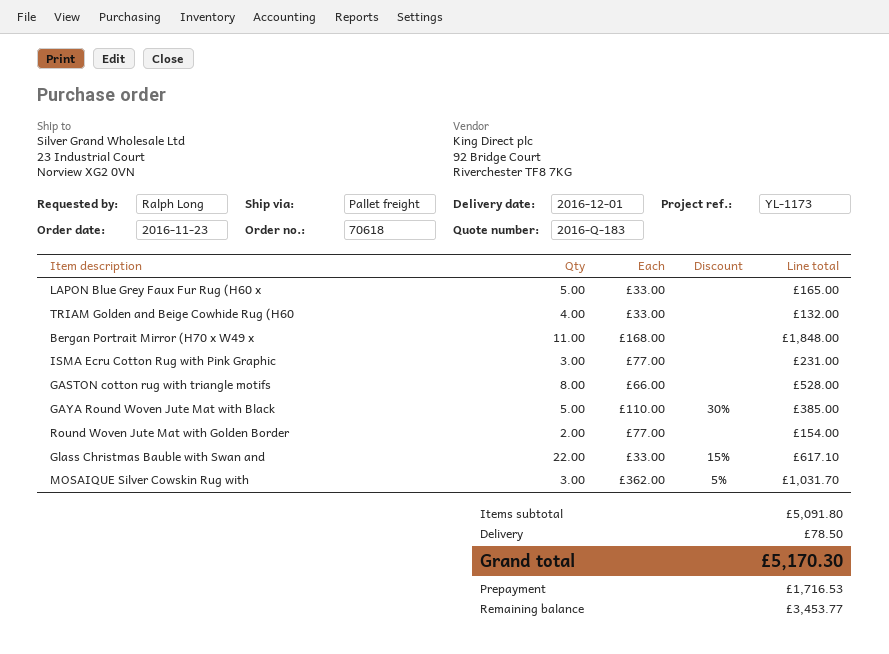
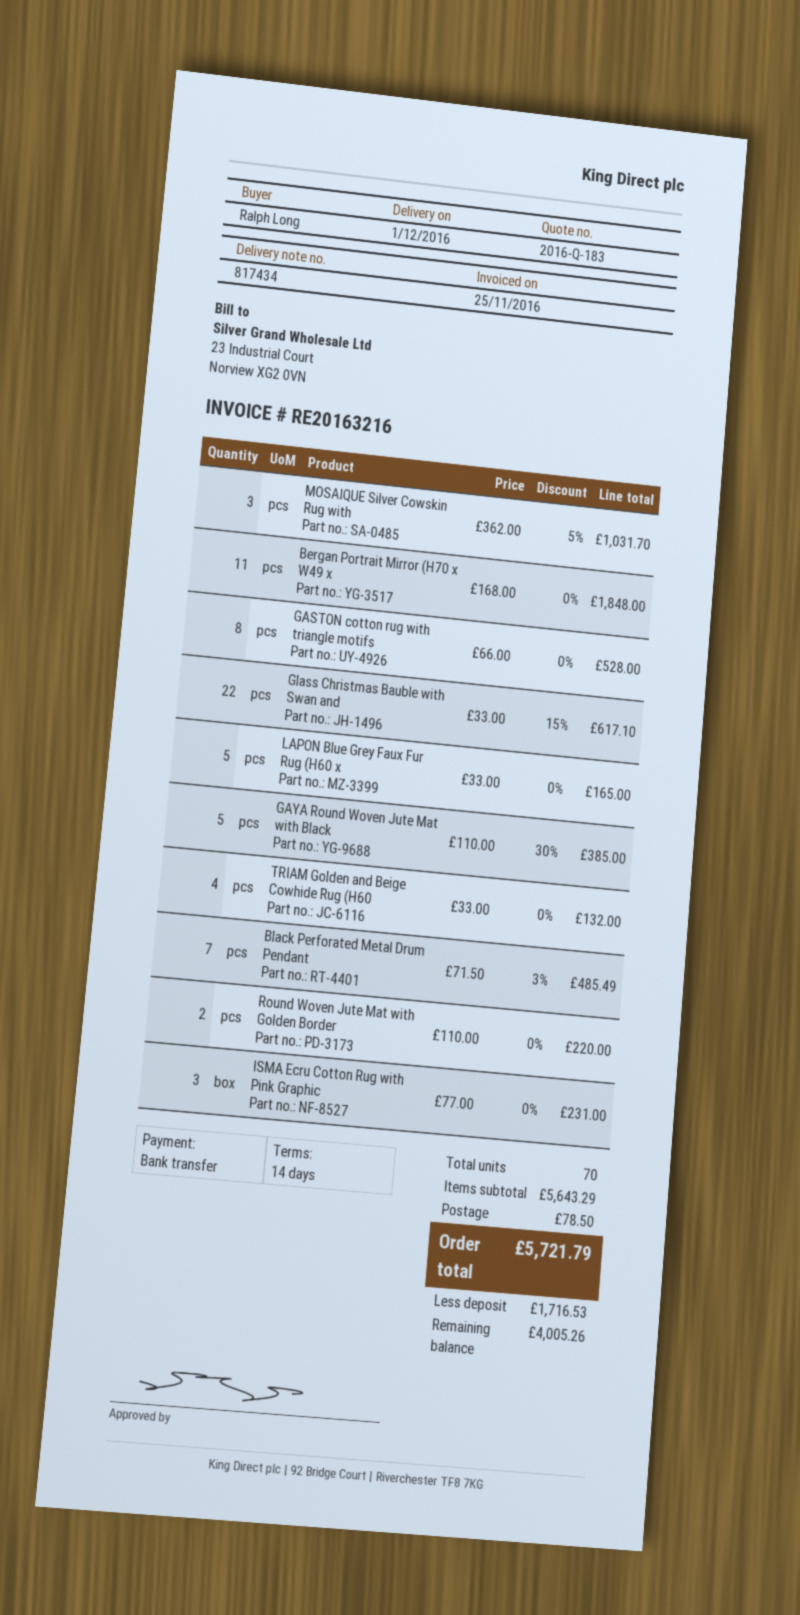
Round Woven Jute Mat with Golden Border: 2 x 77.00 = 154.00 -> 2 x 110.00 = 220.00
Black Perforated Metal Drum Pendant: none -> 7 x 71.50 - 3% = 485.49
subtotal: 5091.80 -> 5643.29
total: 5170.30 -> 5721.79
balance: 3453.77 -> 4005.26

